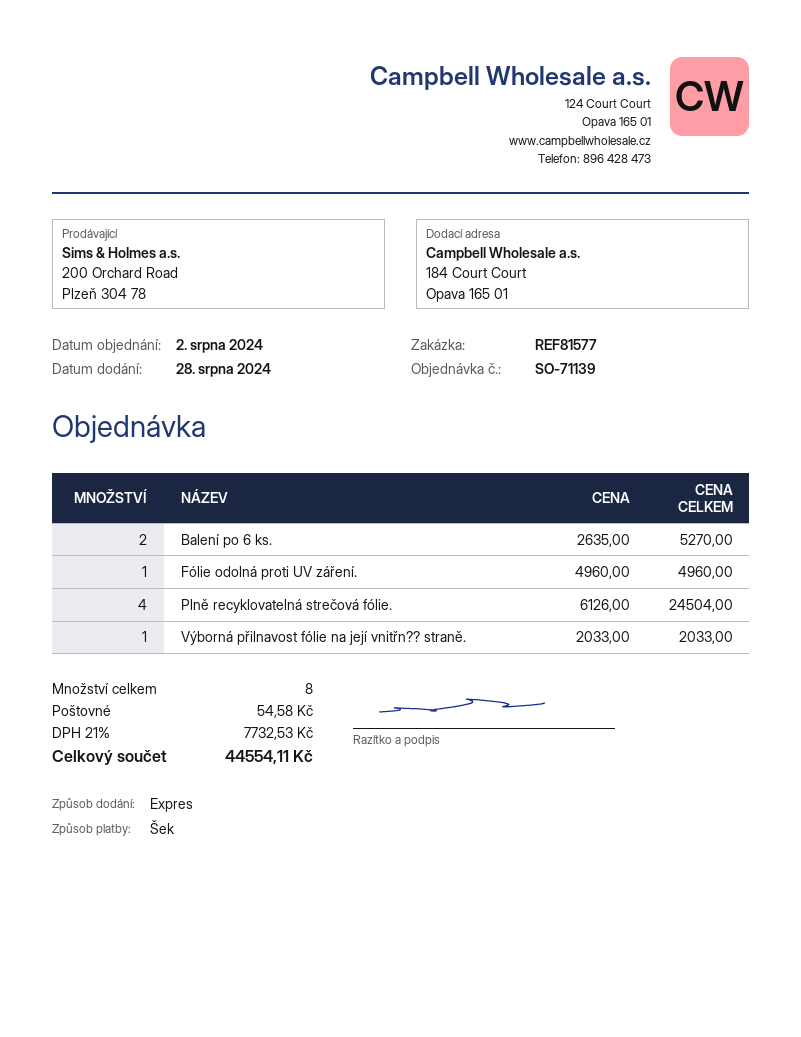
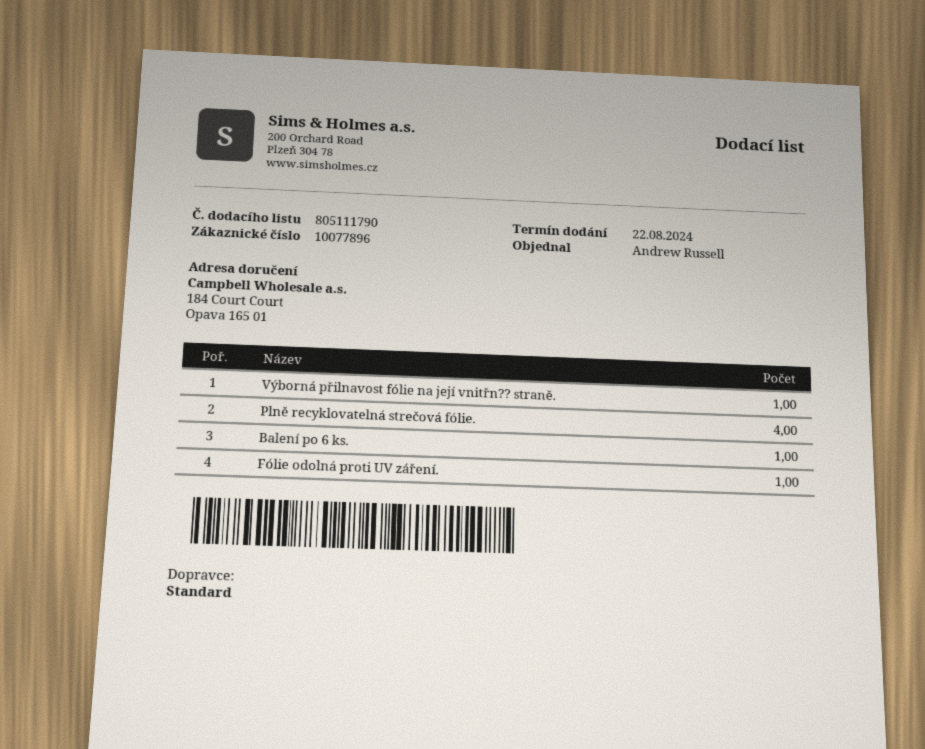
delivery date: 2024-08-28 -> 2024-08-22
shipping method: express -> standard
Balení po 6 ks.: 2 -> 1

